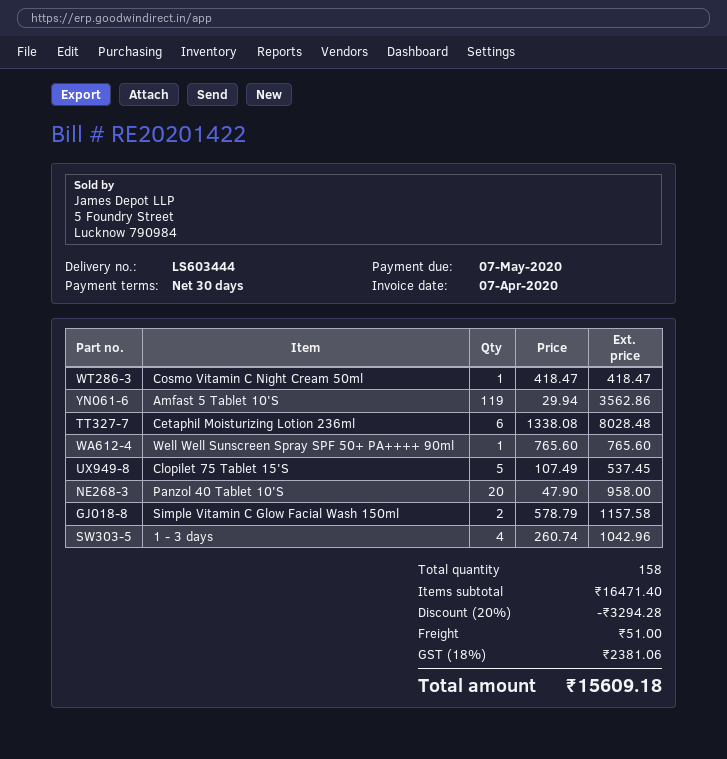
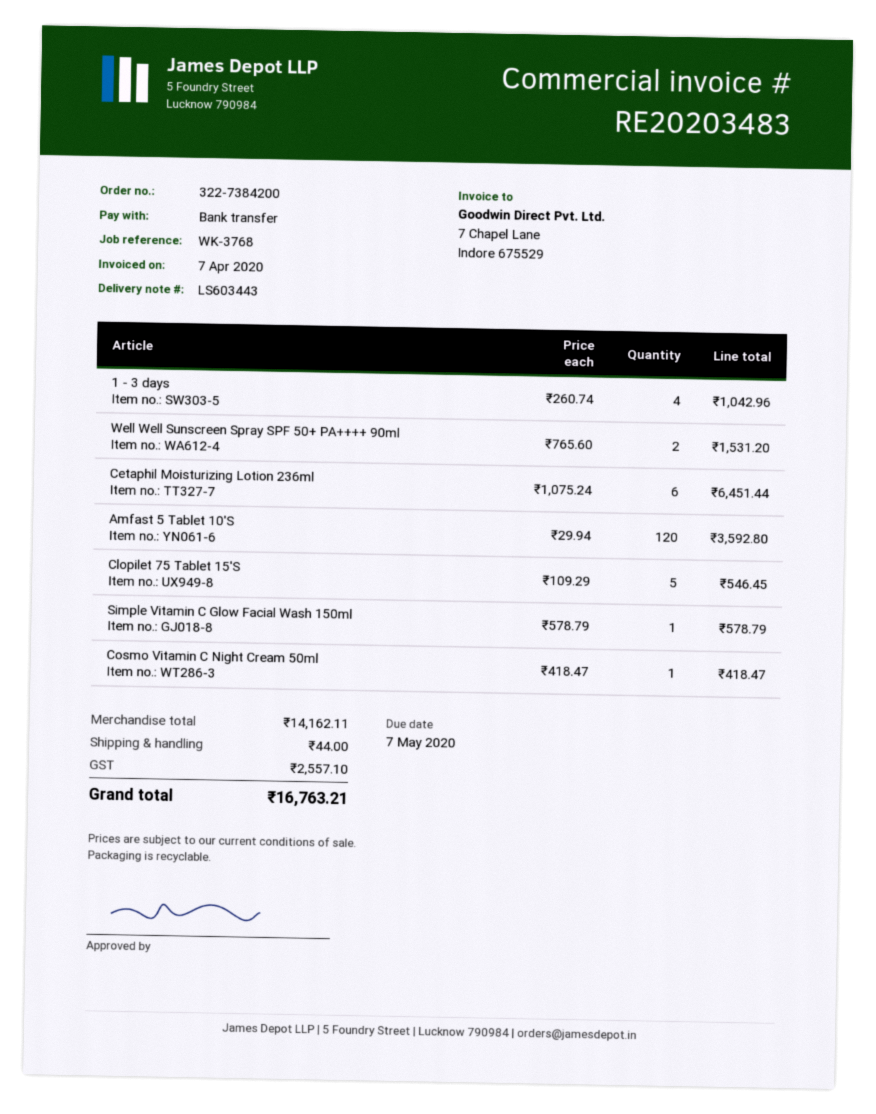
delivery note number: LS603444 -> LS603443
invoice number: RE20201422 -> RE20203483
Amfast 5 Tablet 10'S: 119 x 29.94 = 3562.86 -> 120 x 29.94 = 3592.80
Cetaphil Moisturizing Lotion 236ml: 6 x 1338.08 = 8028.48 -> 6 x 1075.24 = 6451.44
Well Well Sunscreen Spray SPF 50+ PA++++ 90ml: 1 x 765.60 = 765.60 -> 2 x 765.60 = 1531.20
Clopilet 75 Tablet 15'S: 5 x 107.49 = 537.45 -> 5 x 109.29 = 546.45
Panzol 40 Tablet 10'S: 20 x 47.90 = 958.00 -> none
Simple Vitamin C Glow Facial Wash 150ml: 2 x 578.79 = 1157.58 -> 1 x 578.79 = 578.79
subtotal: 16471.40 -> 14162.11
discount: 20% = 3294.28 -> none
shipping: 51.00 -> 44.00
tax: 2381.06 -> 2557.10
total: 15609.18 -> 16763.21

